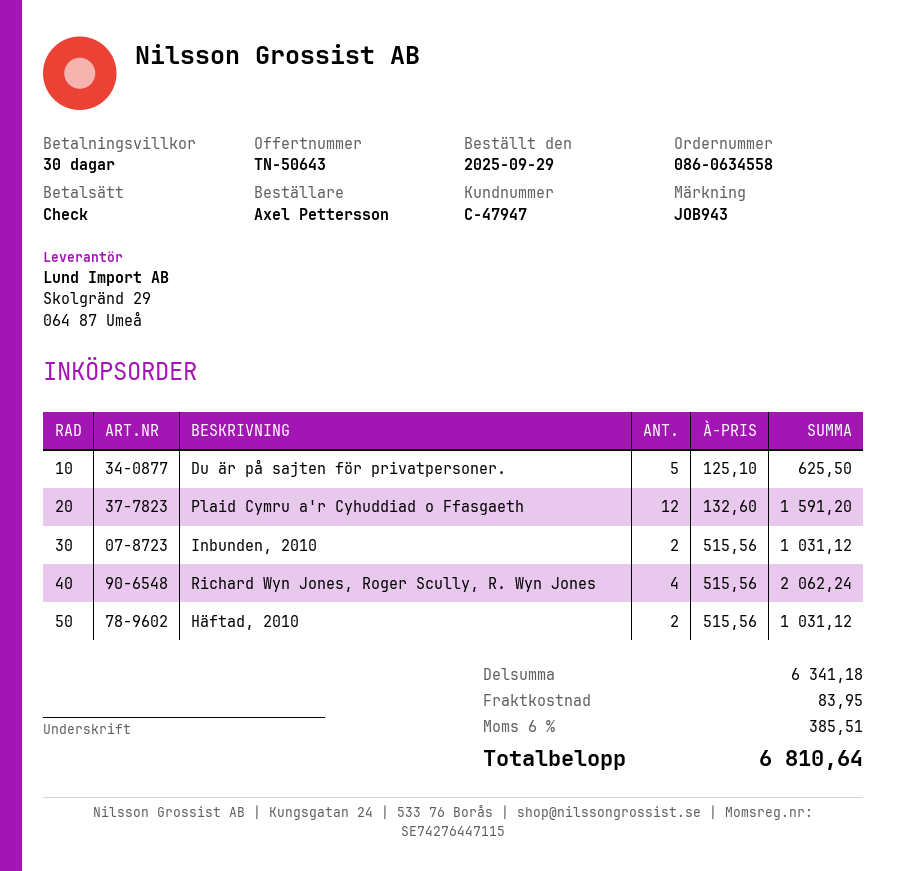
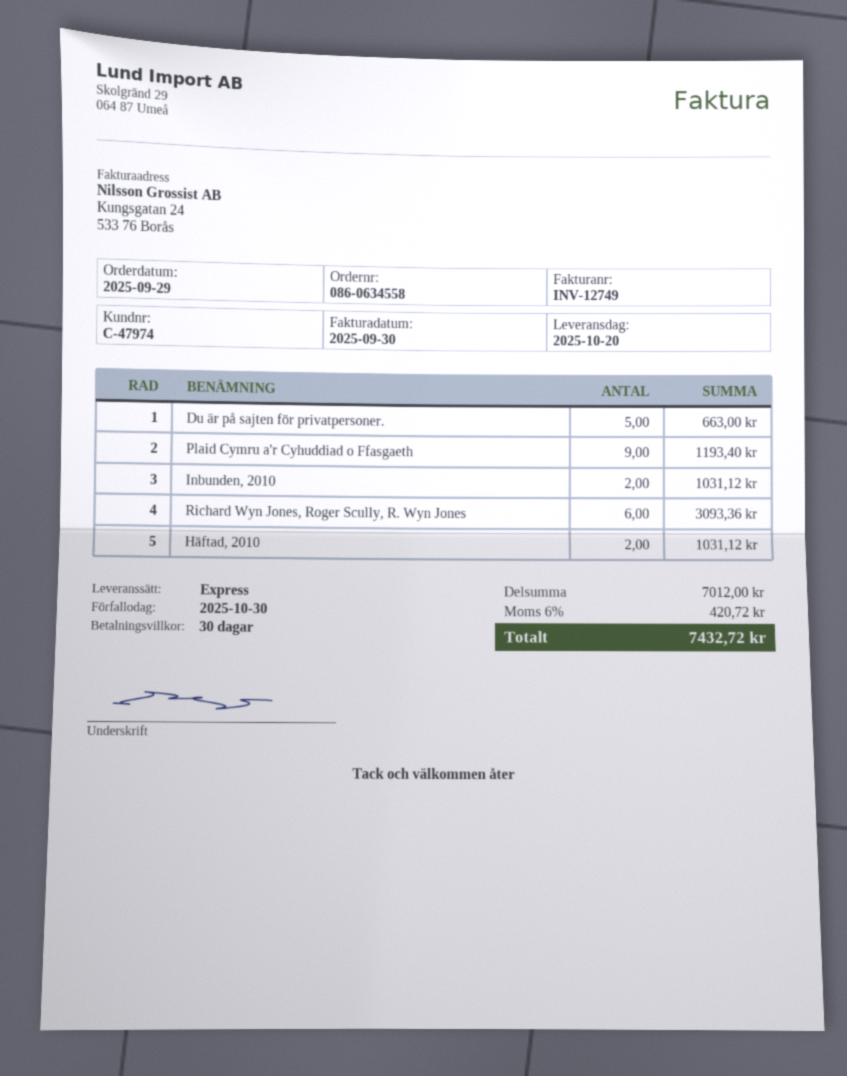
customer number: C-47947 -> C-47974
Du är på sajten för privatpersoner.: 5 for 625.50 -> 5 for 663.00
Plaid Cymru a'r Cyhuddiad o Ffasgaeth: 12 for 1591.20 -> 9 for 1193.40
Richard Wyn Jones, Roger Scully, R. Wyn Jones: 4 for 2062.24 -> 6 for 3093.36
subtotal: 6341.18 -> 7012.00
shipping: 83.95 -> none
tax: 6% = 385.51 -> 6% = 420.72
total: 6810.64 -> 7432.72

